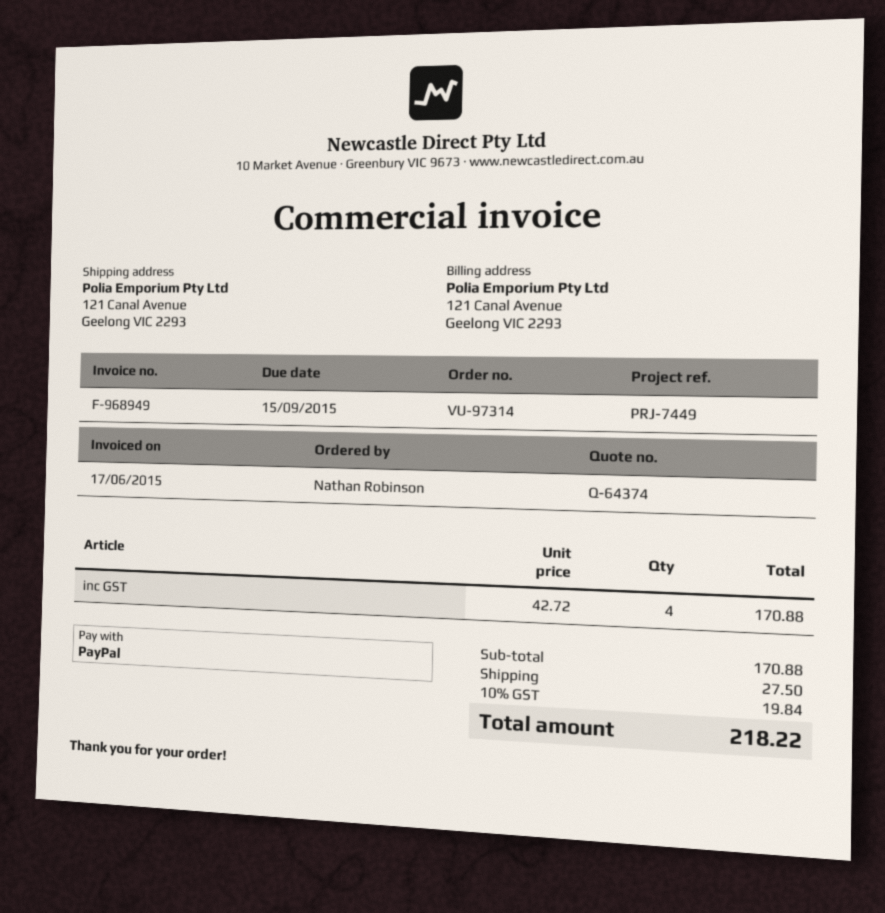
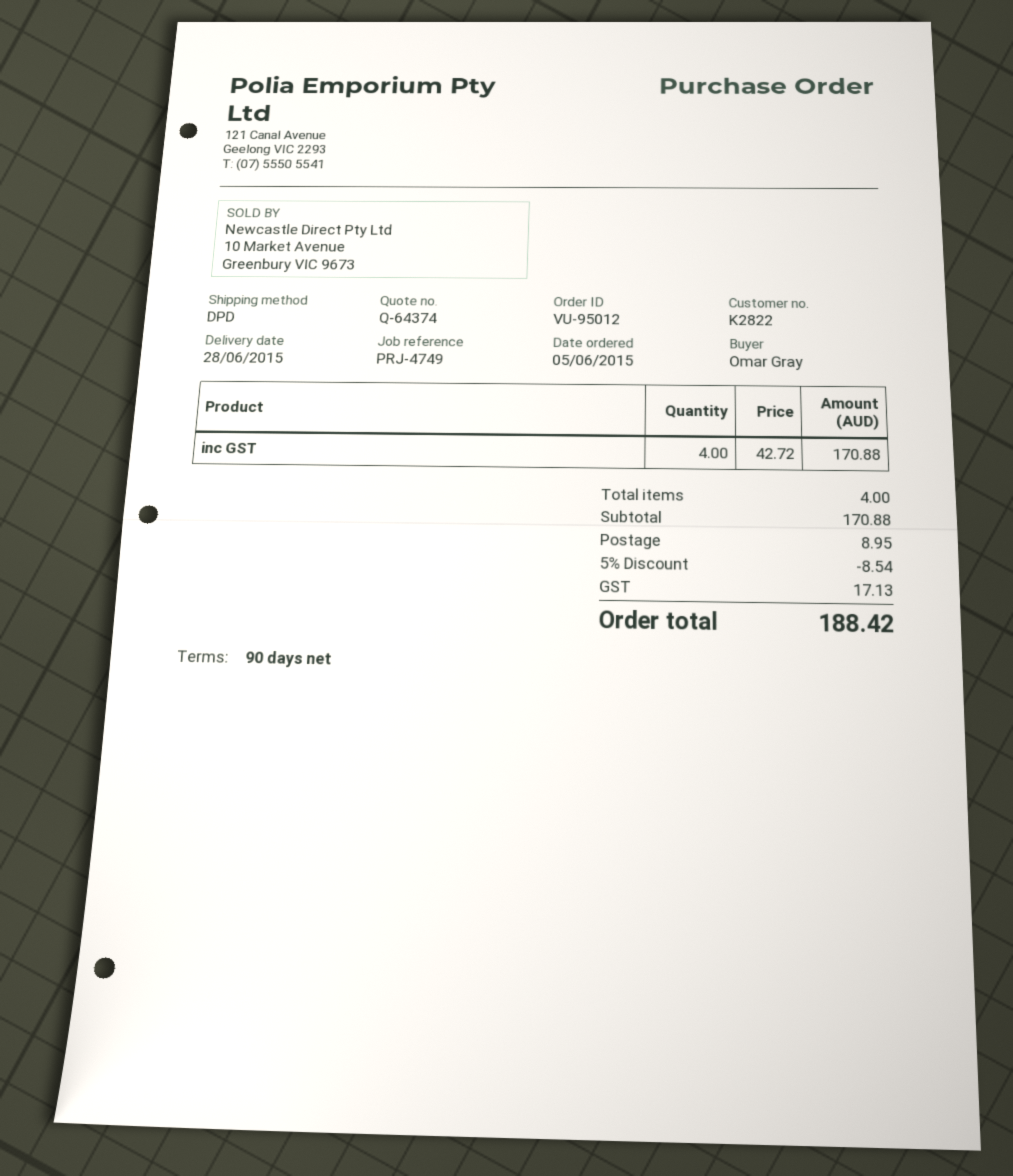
order number: VU-97314 -> VU-95012
reference: PRJ-7449 -> PRJ-4749
ordered by: Nathan Robinson -> Omar Gray
discount: none -> 5% = 8.54
shipping: 27.50 -> 8.95
tax: 19.84 -> 17.13
total: 218.22 -> 188.42

